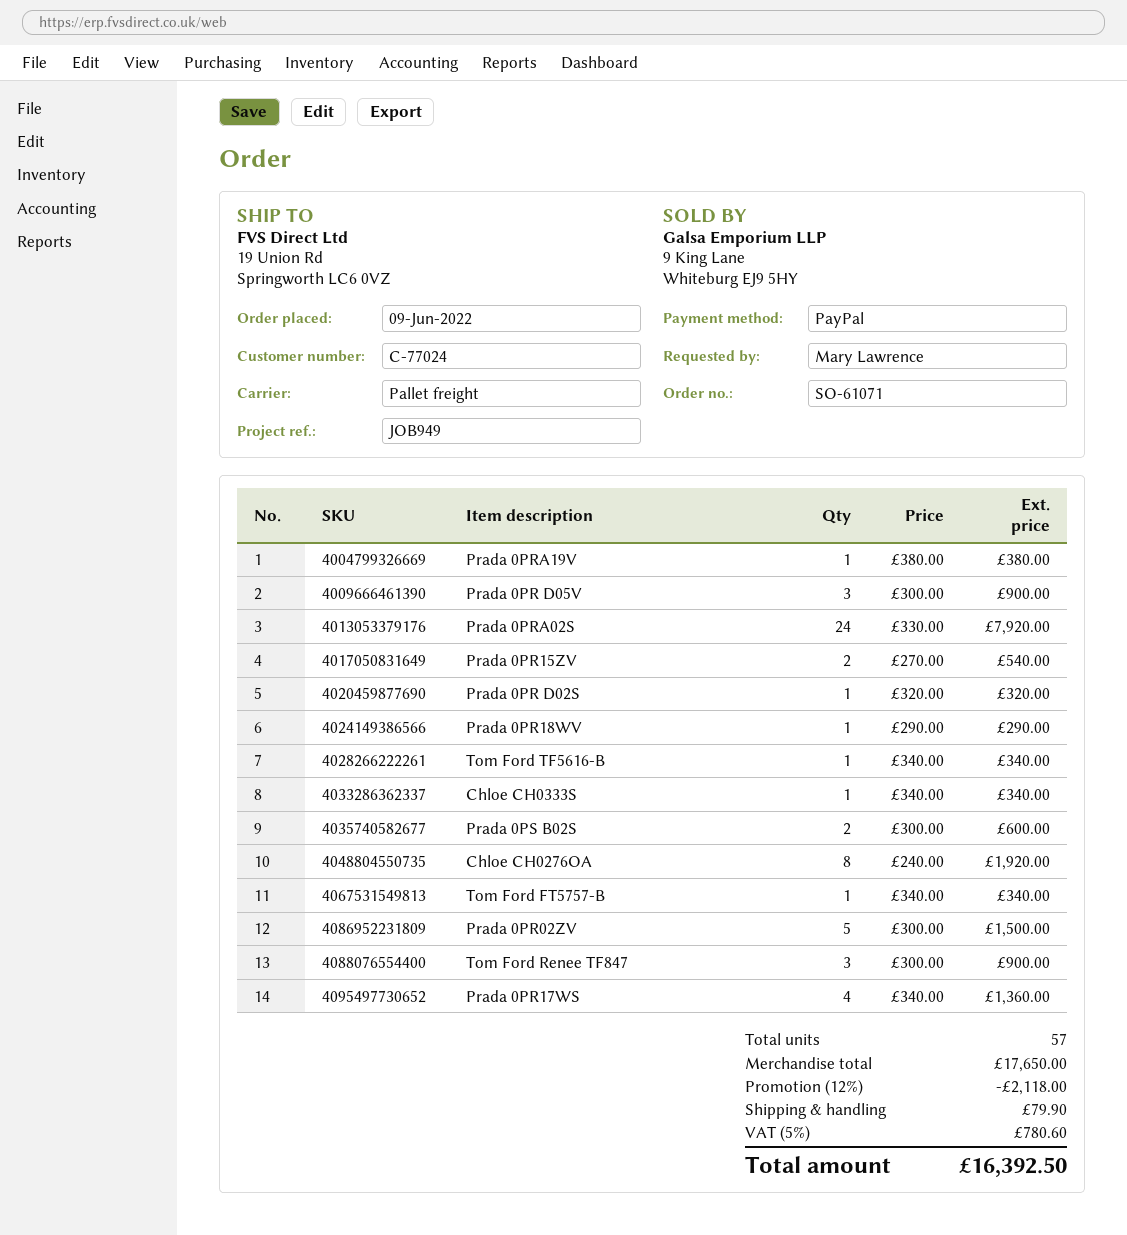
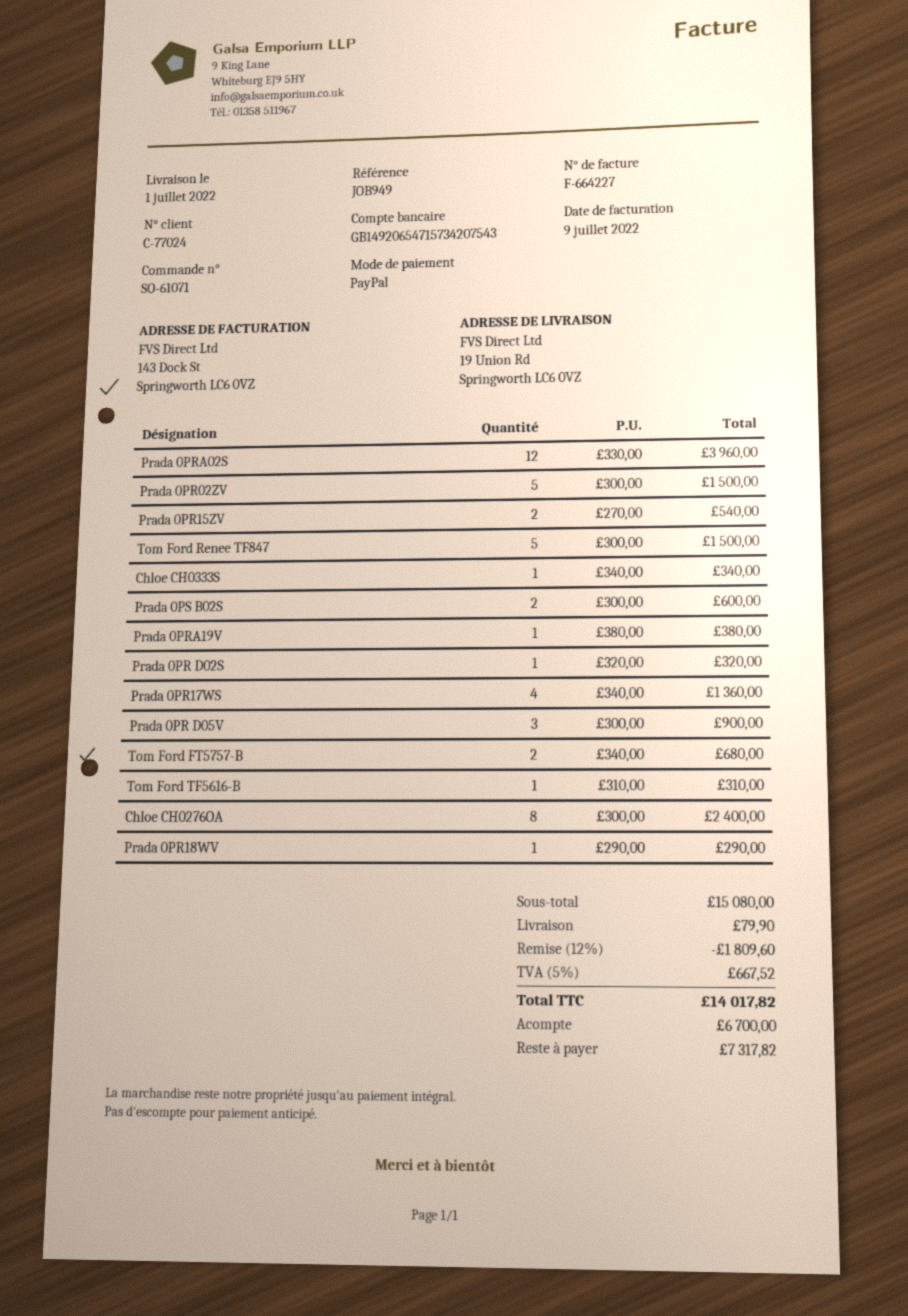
Prada 0PRA02S: 24 x 330.00 = 7920.00 -> 12 x 330.00 = 3960.00
Tom Ford TF5616-B: 1 x 340.00 = 340.00 -> 1 x 310.00 = 310.00
Chloe CH0276OA: 8 x 240.00 = 1920.00 -> 8 x 300.00 = 2400.00
Tom Ford FT5757-B: 1 x 340.00 = 340.00 -> 2 x 340.00 = 680.00
Tom Ford Renee TF847: 3 x 300.00 = 900.00 -> 5 x 300.00 = 1500.00
subtotal: 17650.00 -> 15080.00
discount: 12% = 2118.00 -> 12% = 1809.60
tax: 5% = 780.60 -> 5% = 667.52
total: 16392.50 -> 14017.82

